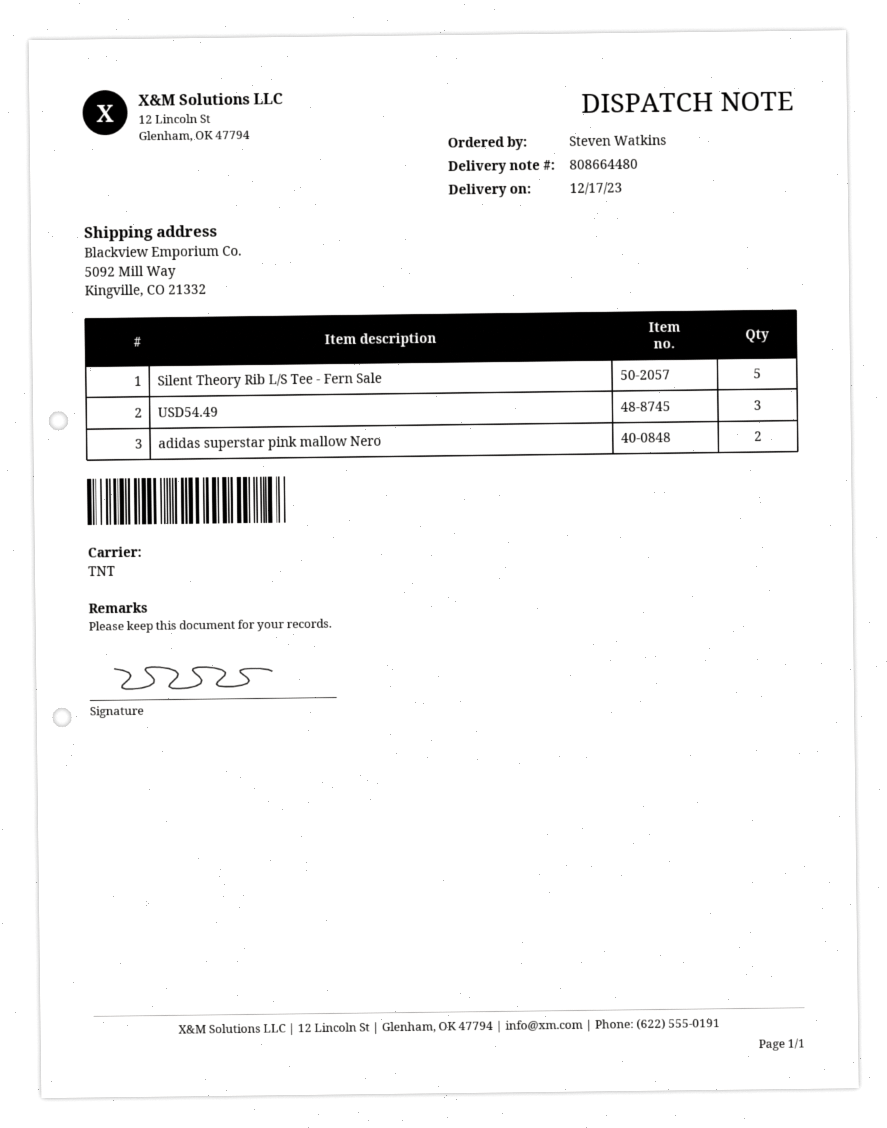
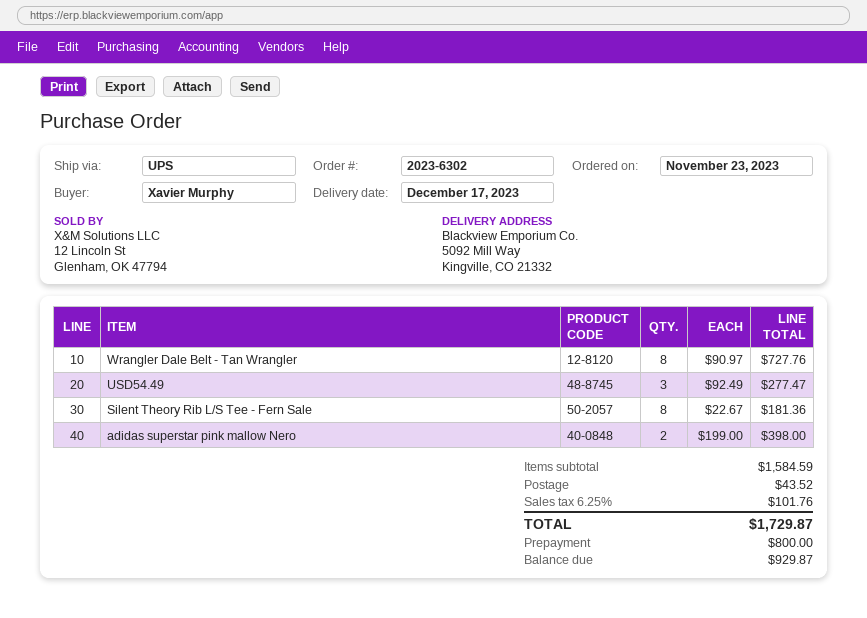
ordered by: Steven Watkins -> Xavier Murphy
shipping method: TNT -> UPS
Silent Theory Rib L/S Tee - Fern Sale: 5 -> 8
Wrangler Dale Belt - Tan Wrangler: none -> 8

